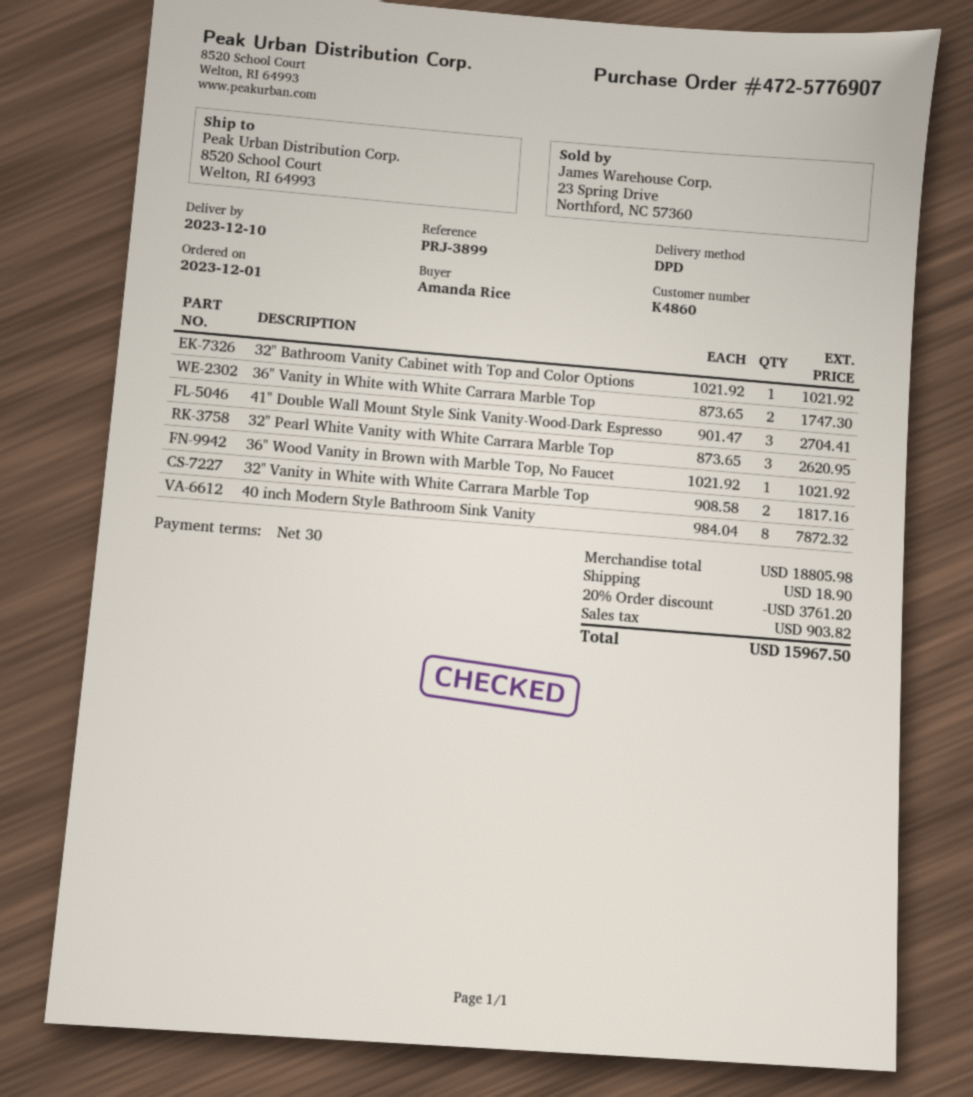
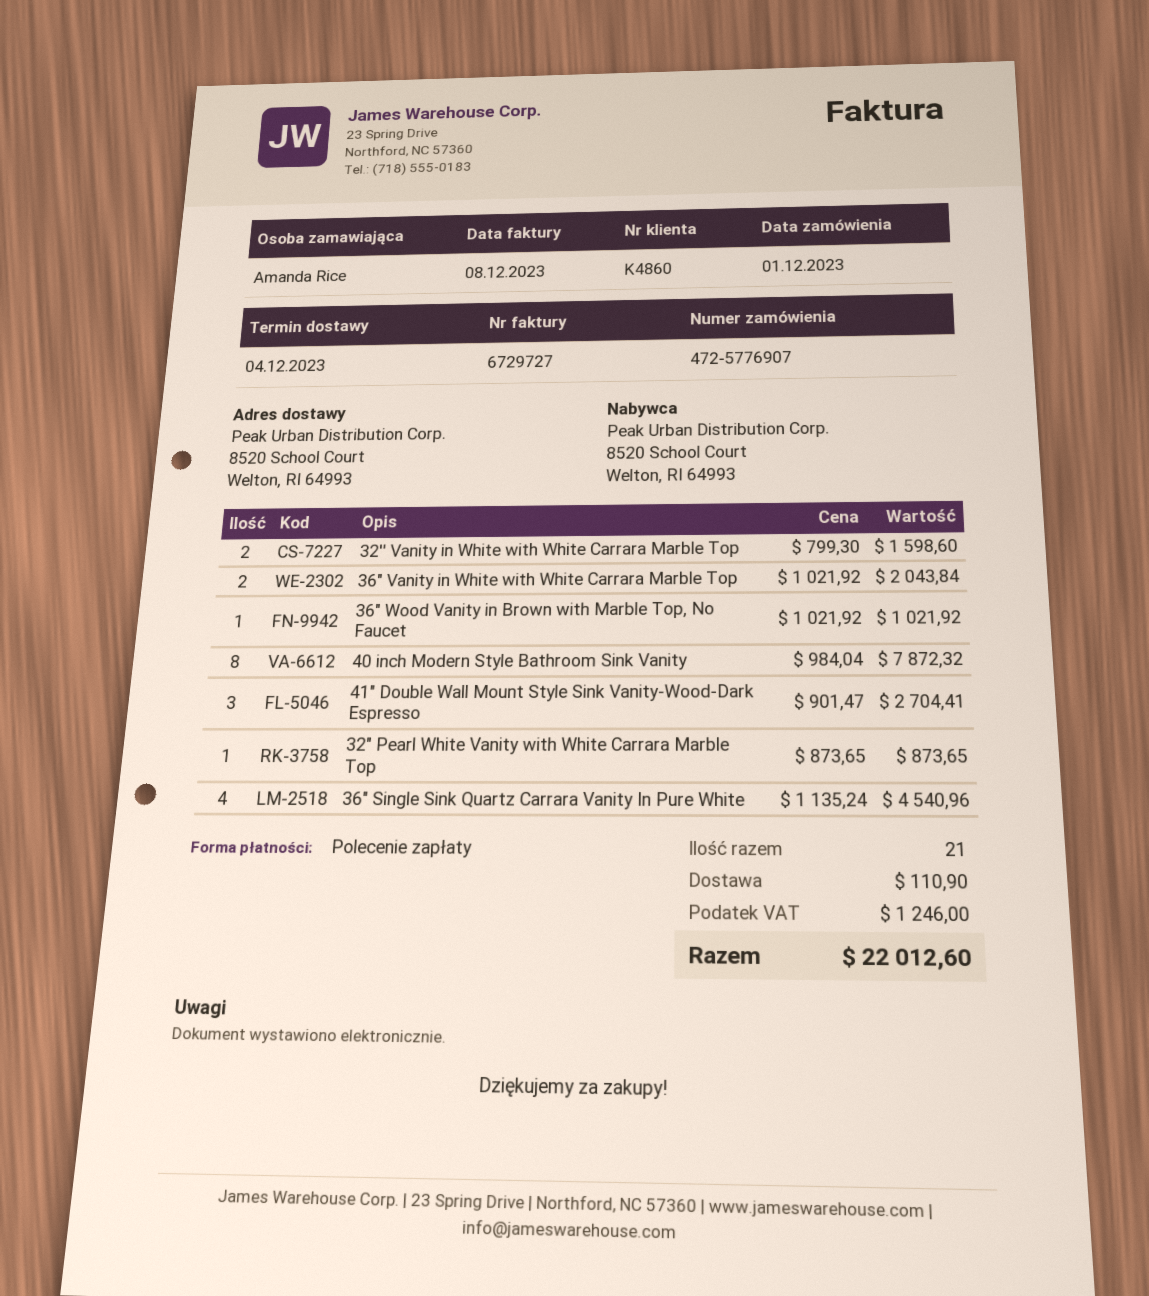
delivery date: 2023-12-10 -> 2023-12-04
32" Bathroom Vanity Cabinet with Top and Color Options: 1 x 1021.92 = 1021.92 -> none
36" Vanity in White with White Carrara Marble Top: 2 x 873.65 = 1747.30 -> 2 x 1021.92 = 2043.84
32" Pearl White Vanity with White Carrara Marble Top: 3 x 873.65 = 2620.95 -> 1 x 873.65 = 873.65
32'' Vanity in White with White Carrara Marble Top: 2 x 908.58 = 1817.16 -> 2 x 799.30 = 1598.60
36" Single Sink Quartz Carrara Vanity In Pure White: none -> 4 x 1135.24 = 4540.96
discount: 20% = 3761.20 -> none
shipping: 18.90 -> 110.90
tax: 903.82 -> 1246.00
total: 15967.50 -> 22012.60

